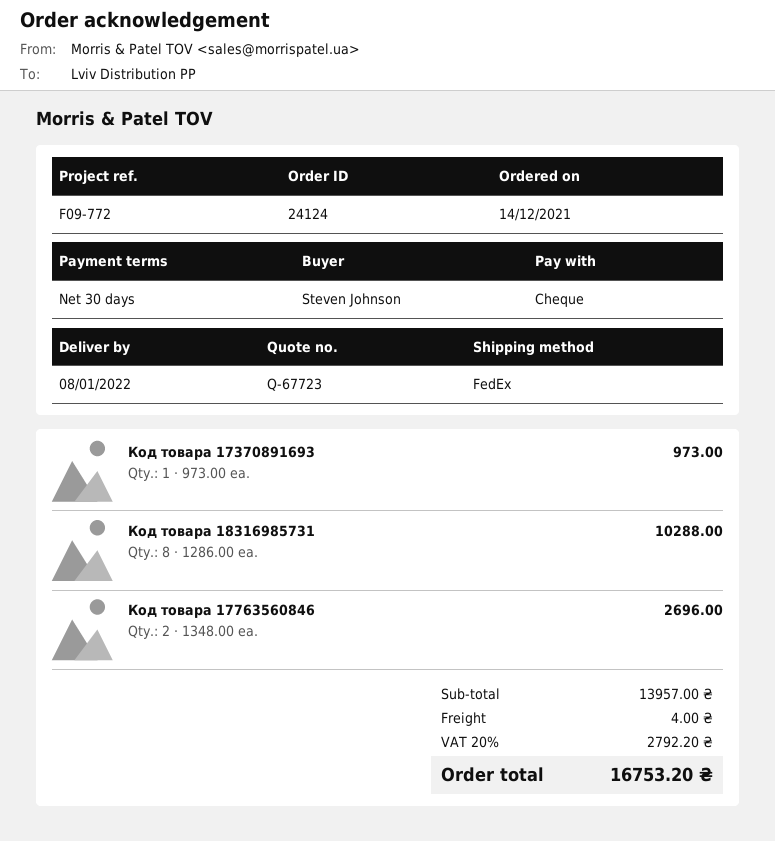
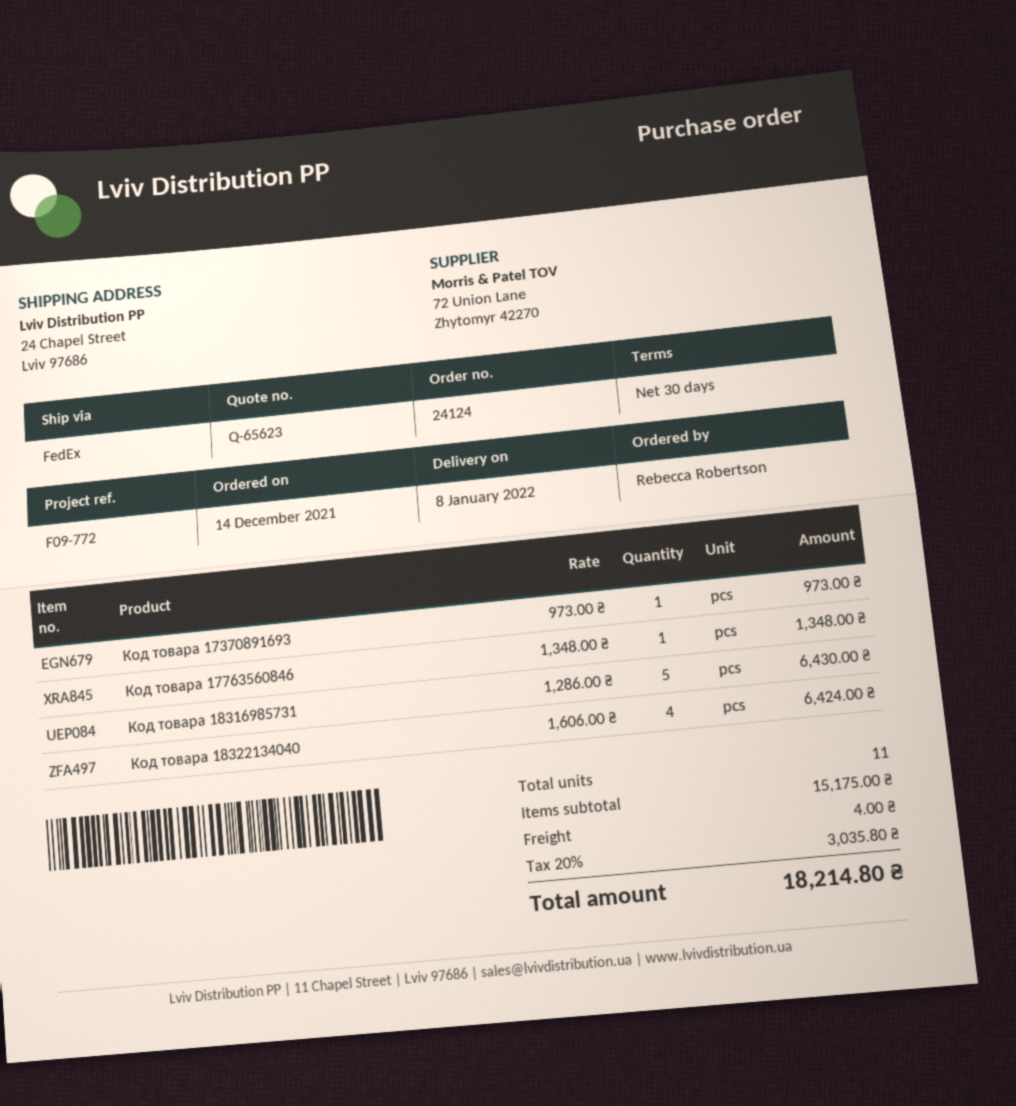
quote number: Q-67723 -> Q-65623
ordered by: Steven Johnson -> Rebecca Robertson
Код товара 18316985731: 8 x 1286.00 = 10288.00 -> 5 x 1286.00 = 6430.00
Код товара 17763560846: 2 x 1348.00 = 2696.00 -> 1 x 1348.00 = 1348.00
Код товара 18322134040: none -> 4 x 1606.00 = 6424.00
subtotal: 13957.00 -> 15175.00
tax: 20% = 2792.20 -> 20% = 3035.80
total: 16753.20 -> 18214.80

